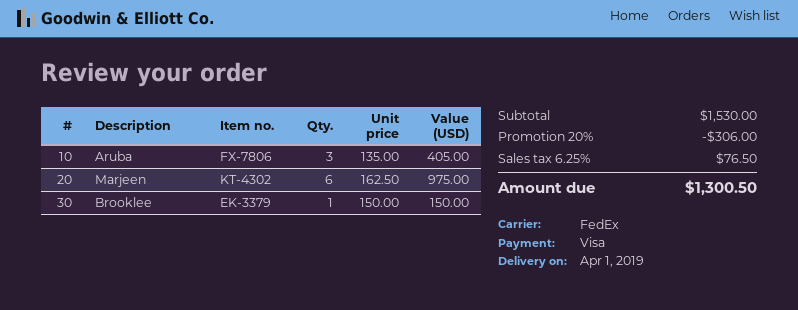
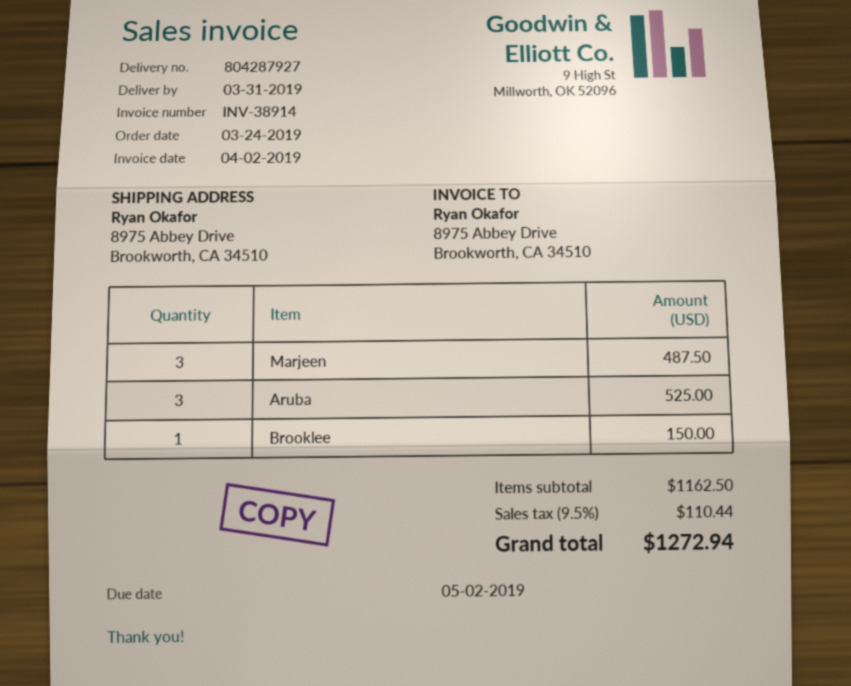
delivery date: 2019-04-01 -> 2019-03-31
Aruba: 3 for 405.00 -> 3 for 525.00
Marjeen: 6 for 975.00 -> 3 for 487.50
subtotal: 1530.00 -> 1162.50
discount: 20% = 306.00 -> none
tax: 6.25% = 76.50 -> 9.5% = 110.44
total: 1300.50 -> 1272.94

